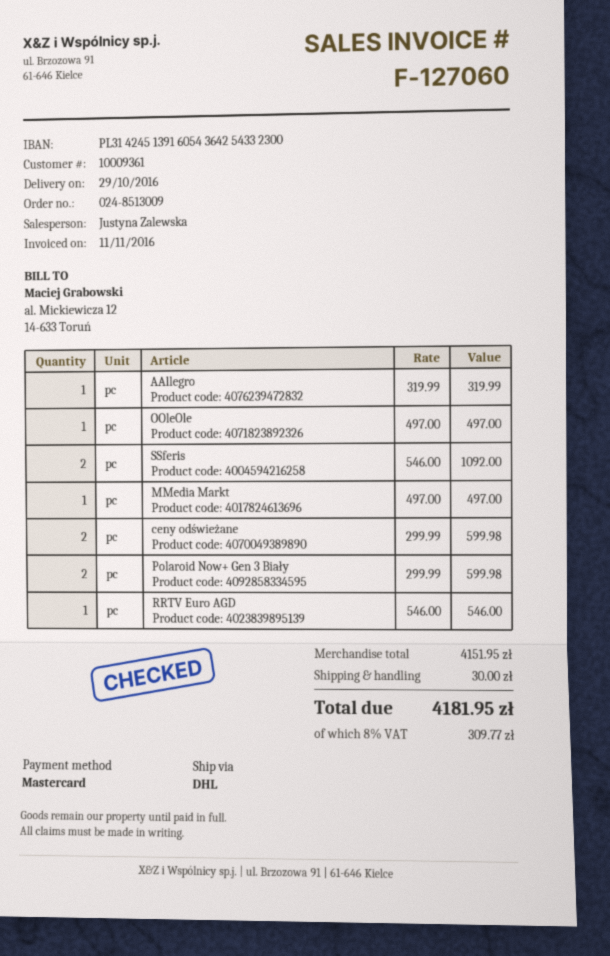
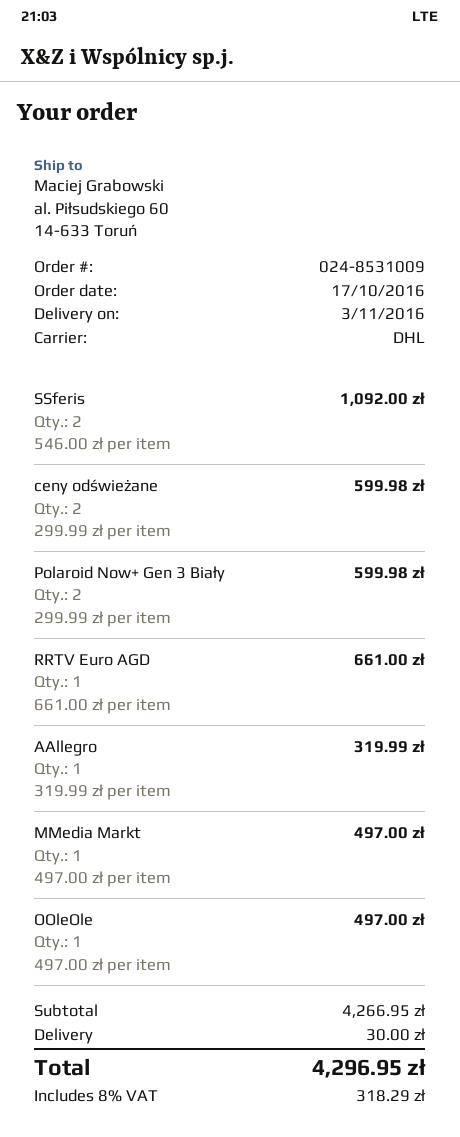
order number: 024-8513009 -> 024-8531009
delivery date: 2016-10-29 -> 2016-11-03
RRTV Euro AGD: 1 x 546.00 = 546.00 -> 1 x 661.00 = 661.00
subtotal: 4151.95 -> 4266.95
tax: 8% = 309.77 -> 8% = 318.29
total: 4181.95 -> 4296.95

